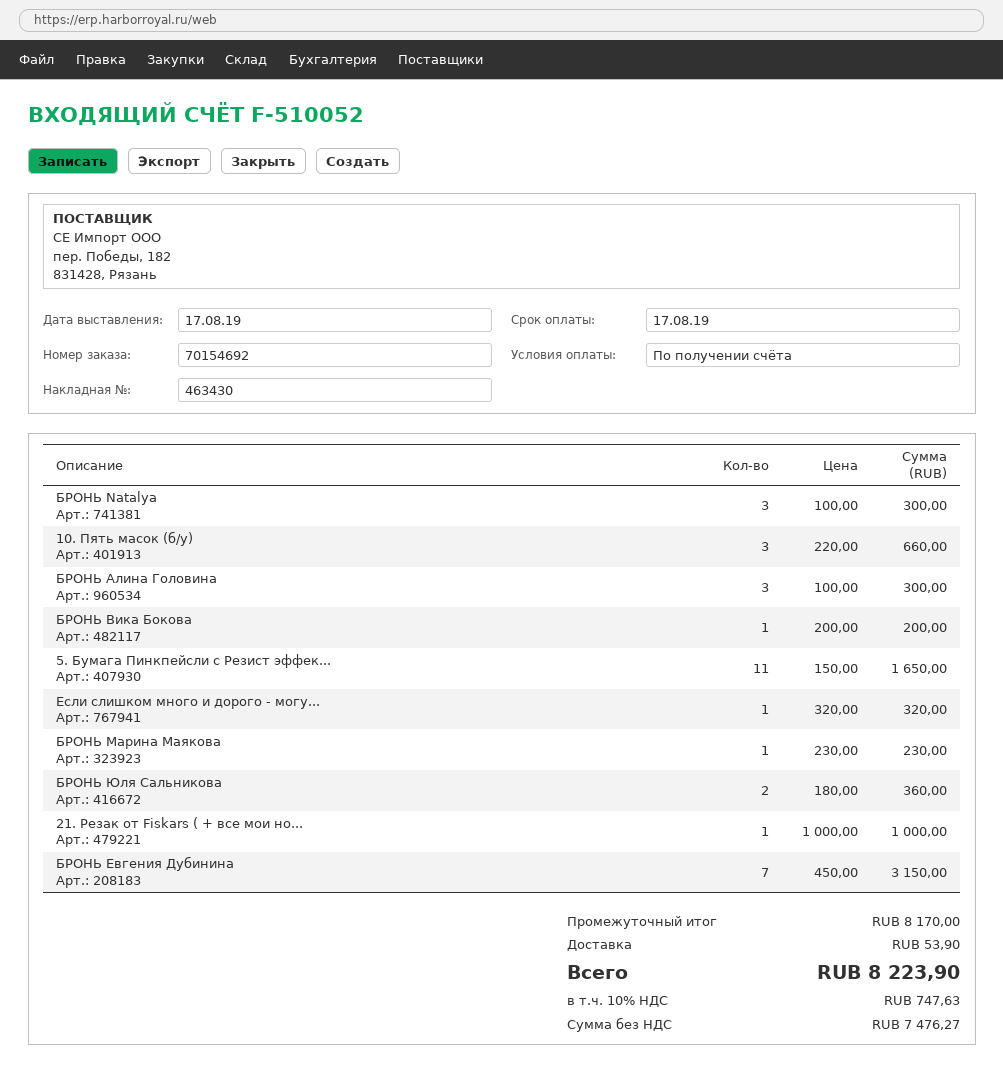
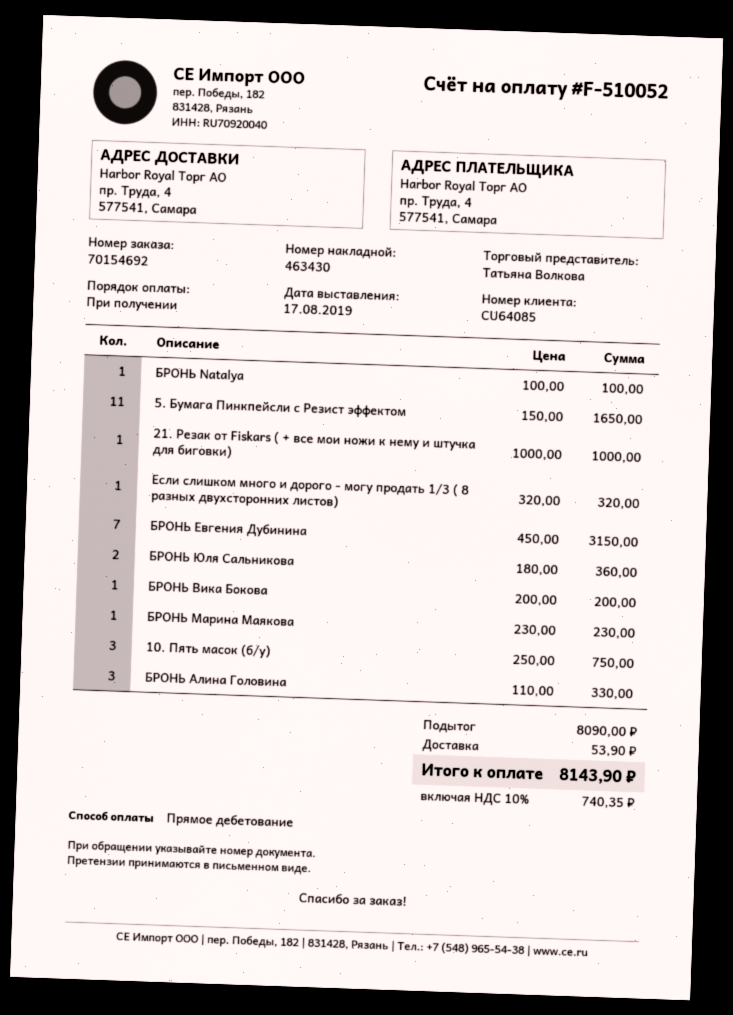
БРОНЬ Natalya: 3 x 100.00 = 300.00 -> 1 x 100.00 = 100.00
10. Пять масок (б/у): 3 x 220.00 = 660.00 -> 3 x 250.00 = 750.00
БРОНЬ Алина Головина: 3 x 100.00 = 300.00 -> 3 x 110.00 = 330.00
subtotal: 8170.00 -> 8090.00
tax: 10% = 747.63 -> 10% = 740.35
total: 8223.90 -> 8143.90

